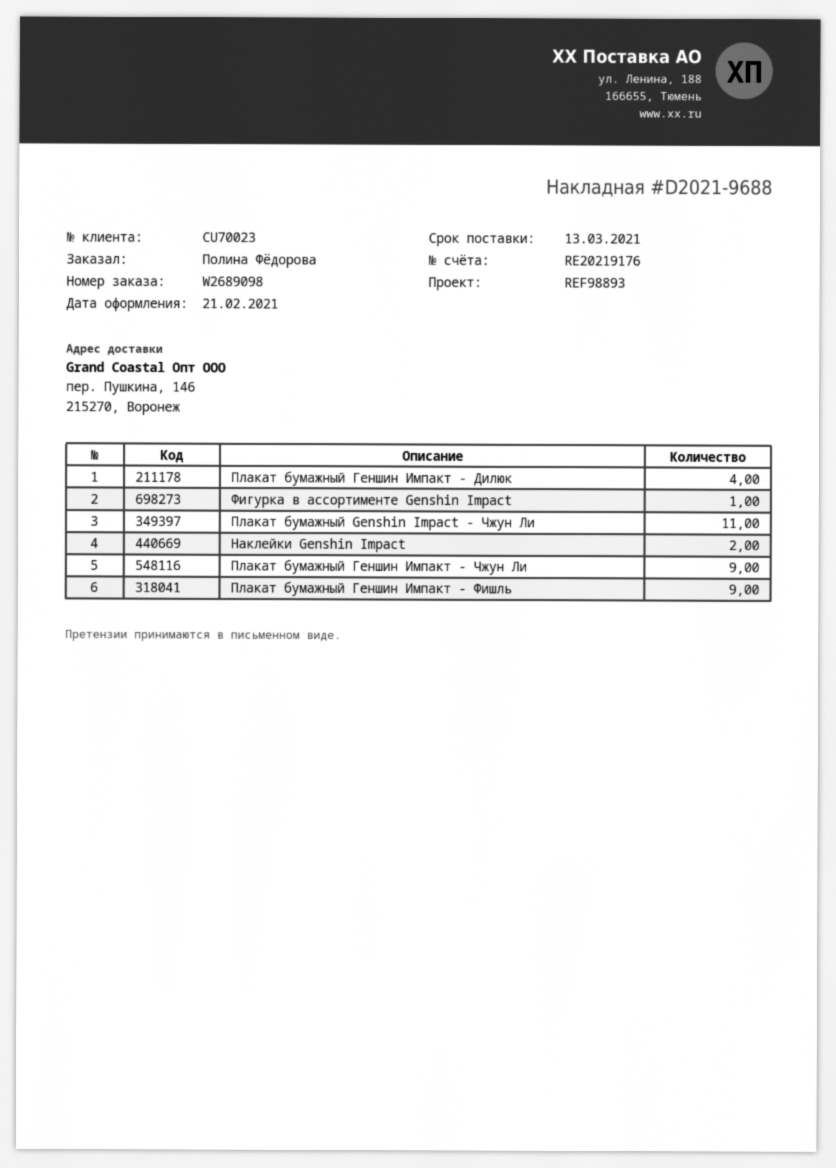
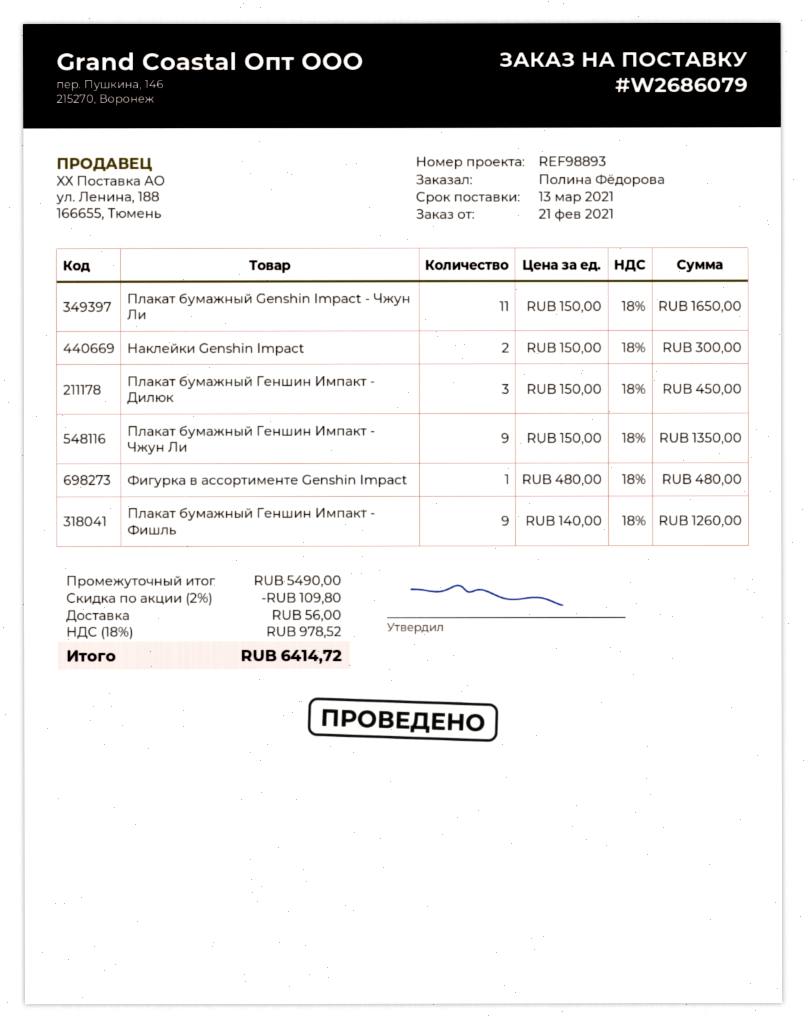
order number: W2689098 -> W2686079
Плакат бумажный Геншин Импакт - Дилюк: 4 -> 3

